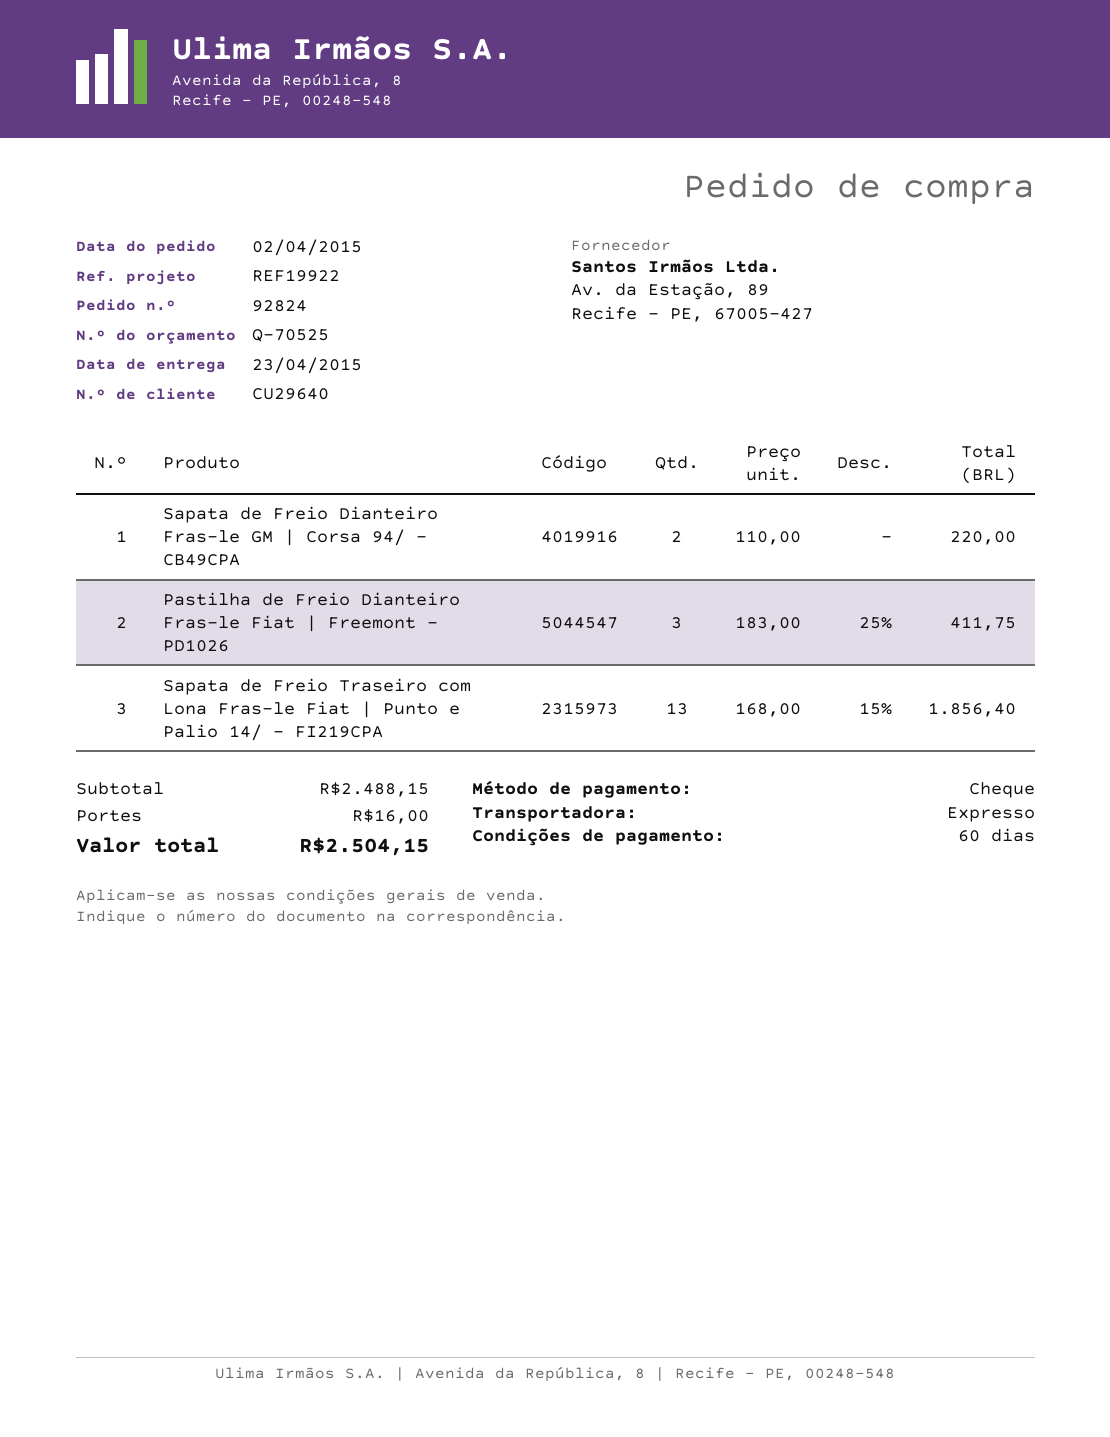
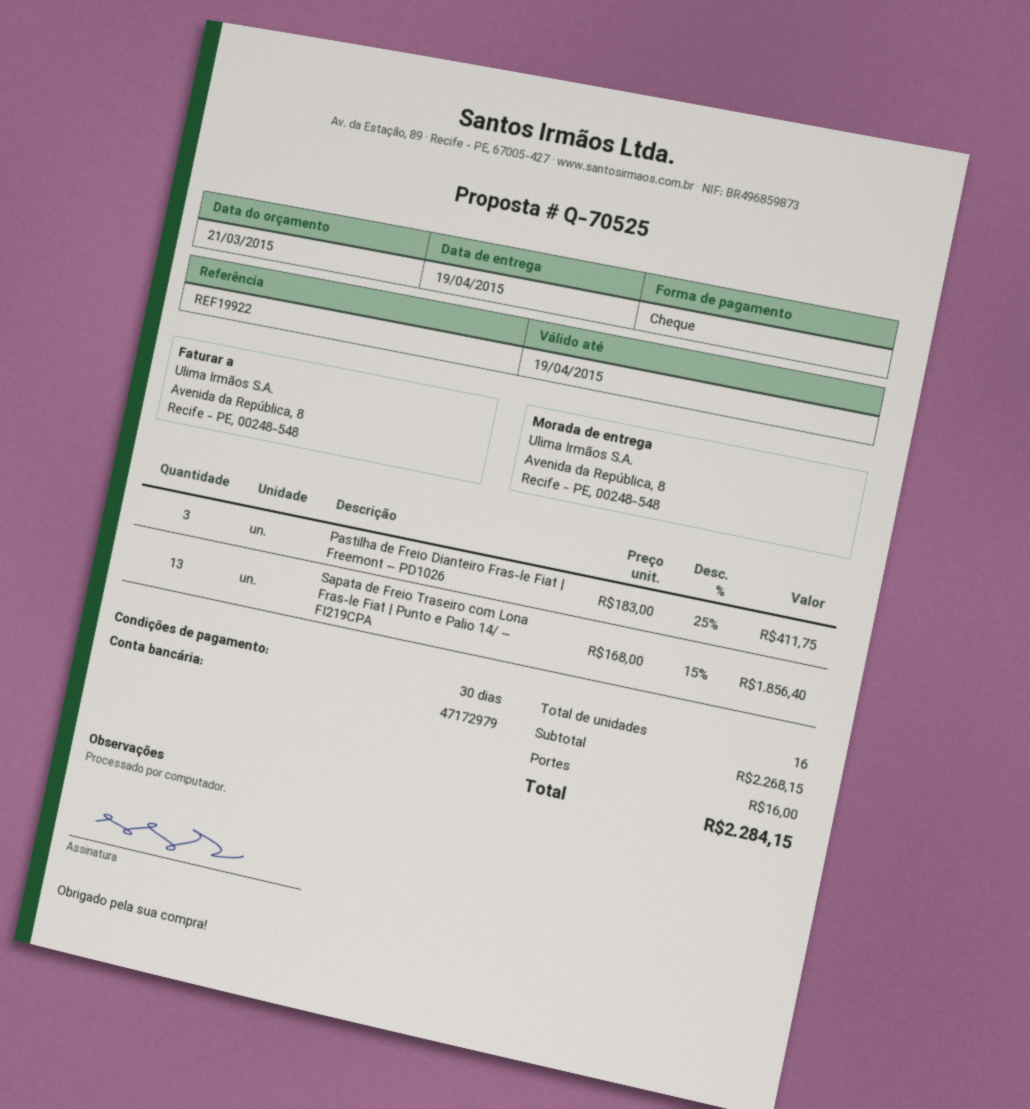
delivery date: 2015-04-23 -> 2015-04-19
payment terms: 60 days -> 30 days
Sapata de Freio Dianteiro Fras-le GM | Corsa 94/ – CB49CPA: 2 x 110.00 = 220.00 -> none
subtotal: 2488.15 -> 2268.15
total: 2504.15 -> 2284.15

